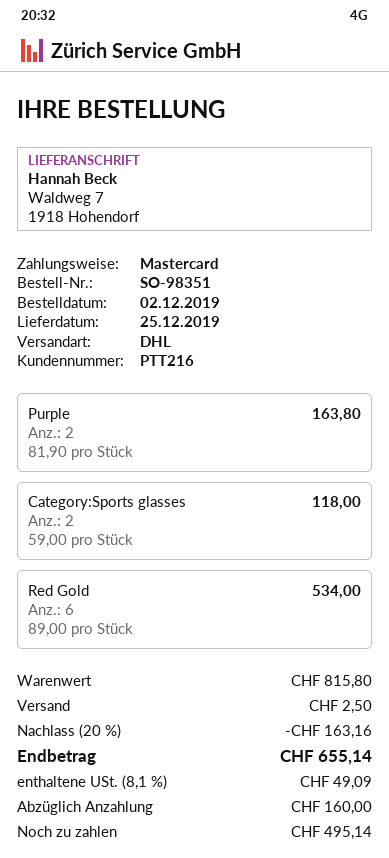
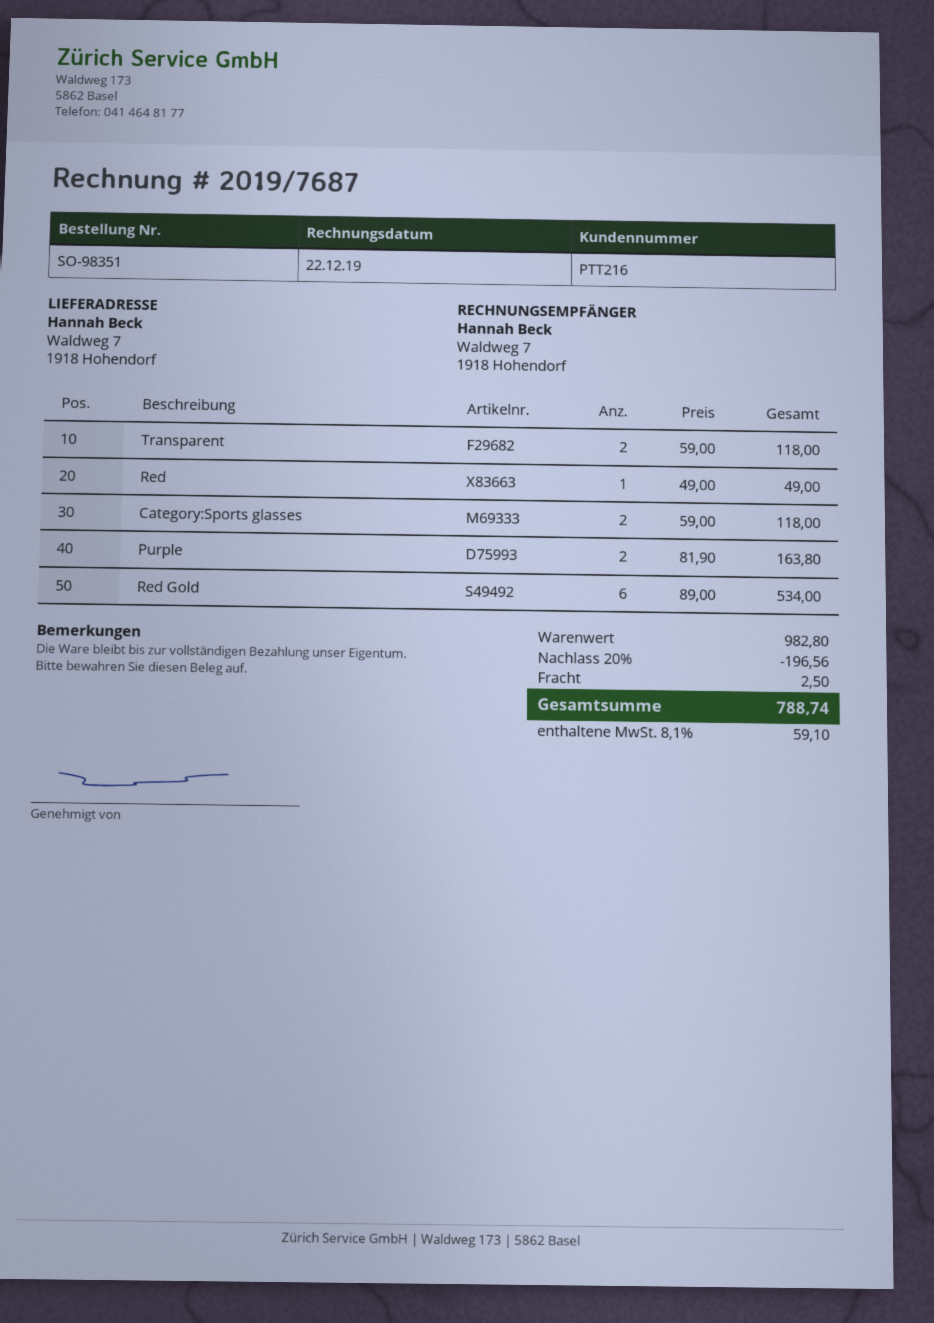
Transparent: none -> 2 x 59.00 = 118.00
Red: none -> 1 x 49.00 = 49.00
subtotal: 815.80 -> 982.80
discount: 20% = 163.16 -> 20% = 196.56
tax: 8.1% = 49.09 -> 8.1% = 59.10
total: 655.14 -> 788.74

